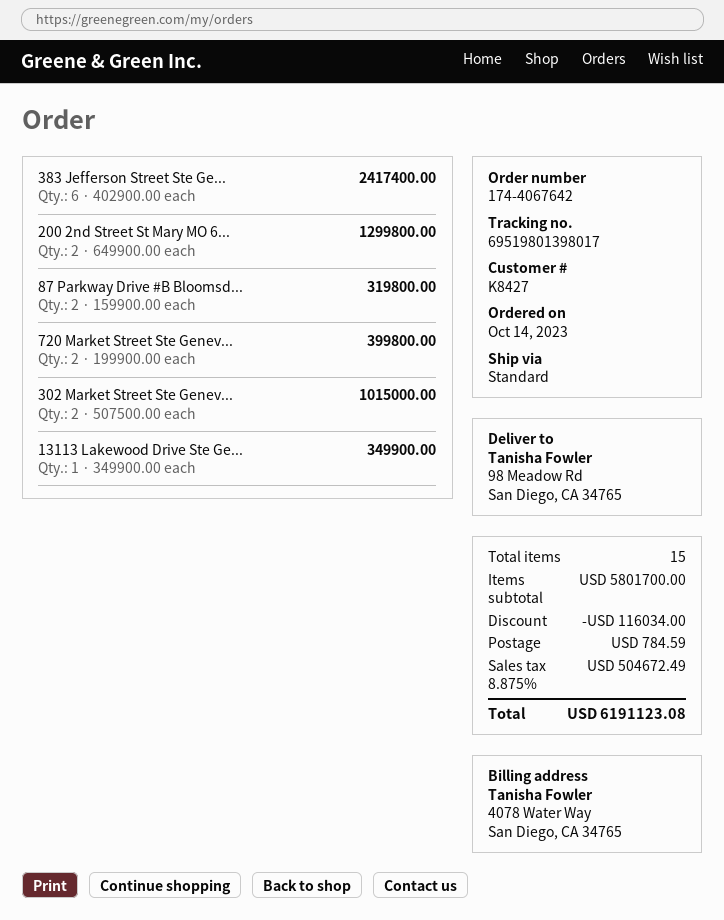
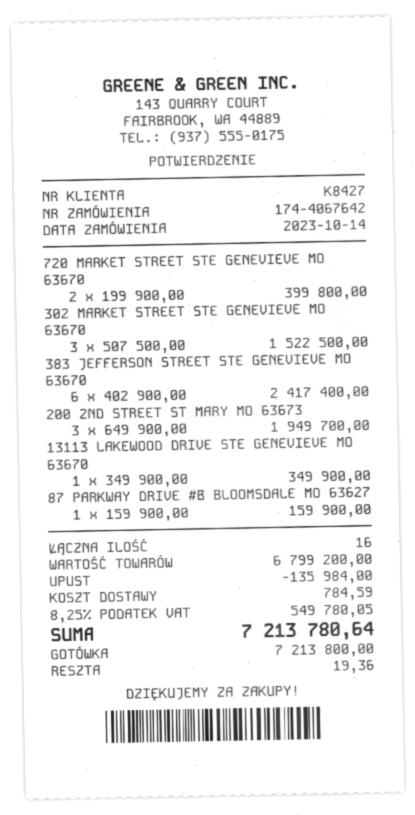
200 2nd Street St Mary MO 6...: 2 x 649900.00 = 1299800.00 -> 3 x 649900.00 = 1949700.00
87 Parkway Drive #B Bloomsd...: 2 x 159900.00 = 319800.00 -> 1 x 159900.00 = 159900.00
302 Market Street Ste Genev...: 2 x 507500.00 = 1015000.00 -> 3 x 507500.00 = 1522500.00
total quantity: 15 -> 16
subtotal: 5801700.00 -> 6799200.00
discount: 116034.00 -> 135984.00
tax: 8.875% = 504672.49 -> 8.25% = 549780.05
total: 6191123.08 -> 7213780.64

